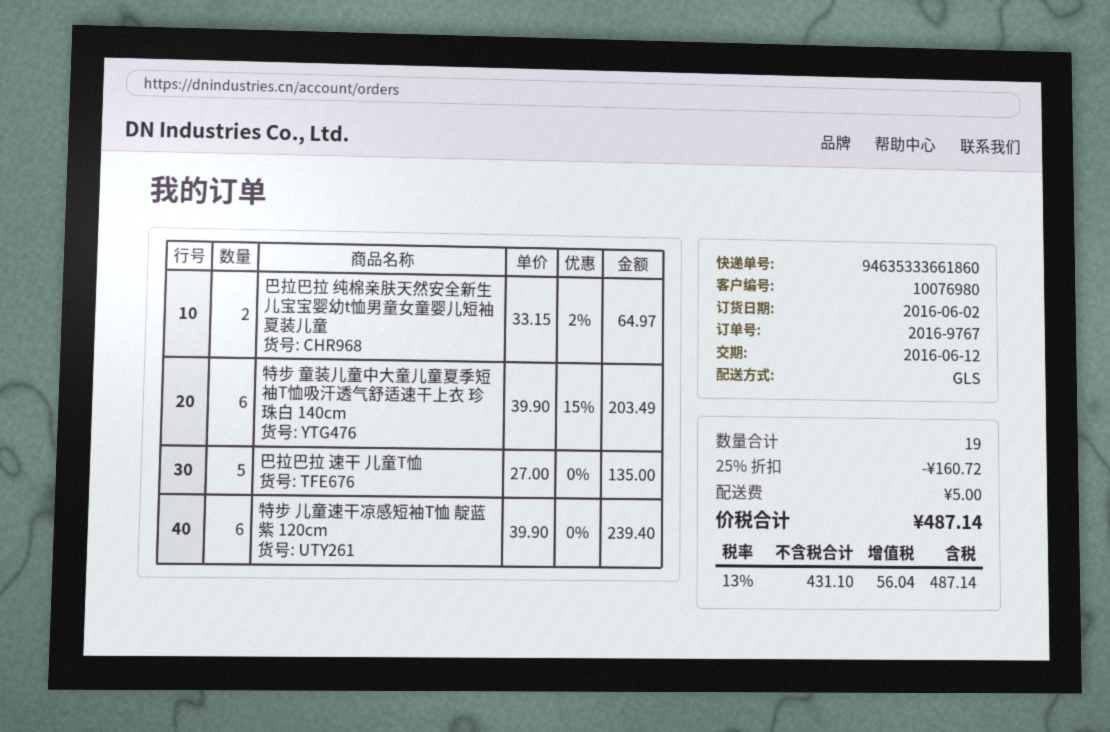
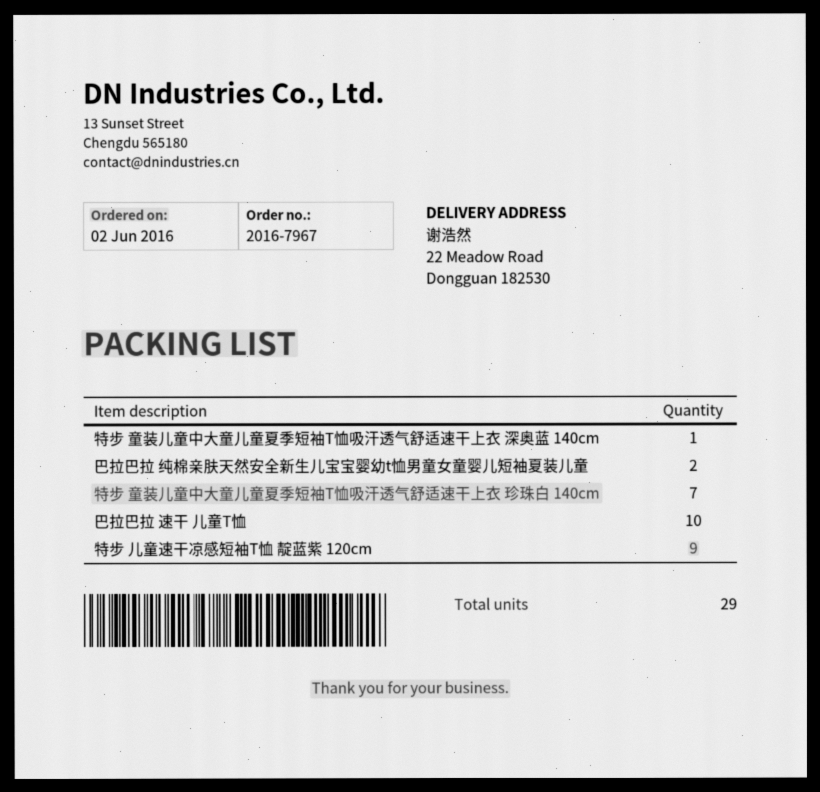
order number: 2016-9767 -> 2016-7967
特步 童装儿童中大童儿童夏季短袖T恤吸汗透气舒适速干上衣 珍珠白 140cm: 6 -> 7
巴拉巴拉 速干 儿童T恤: 5 -> 10
特步 儿童速干凉感短袖T恤 靛蓝紫 120cm: 6 -> 9
特步 童装儿童中大童儿童夏季短袖T恤吸汗透气舒适速干上衣 深奥蓝 140cm: none -> 1
total quantity: 19 -> 29

